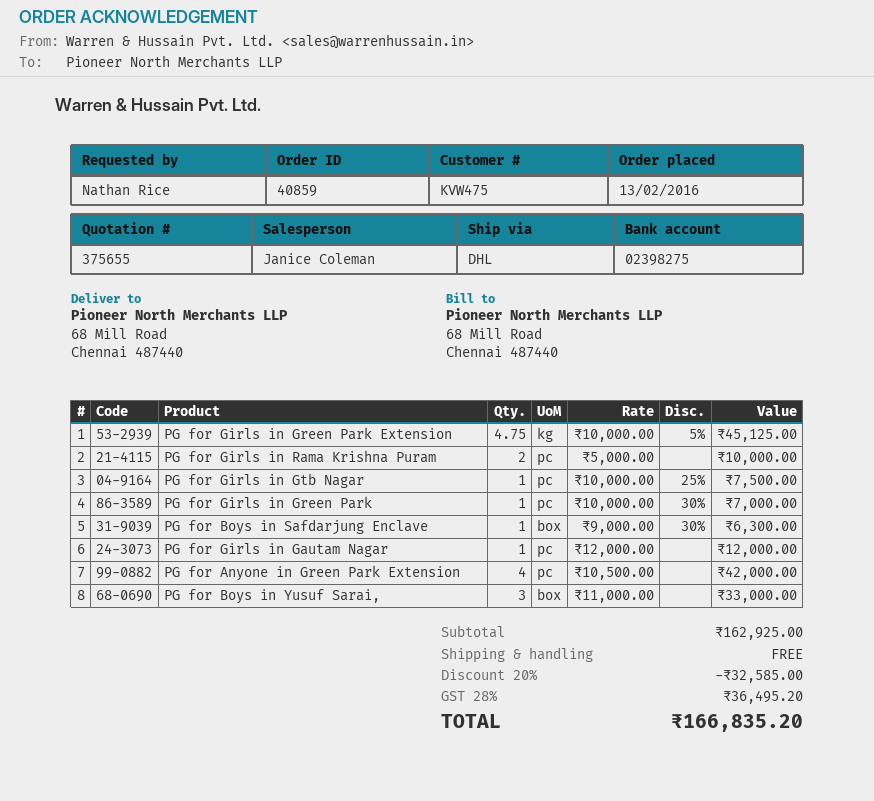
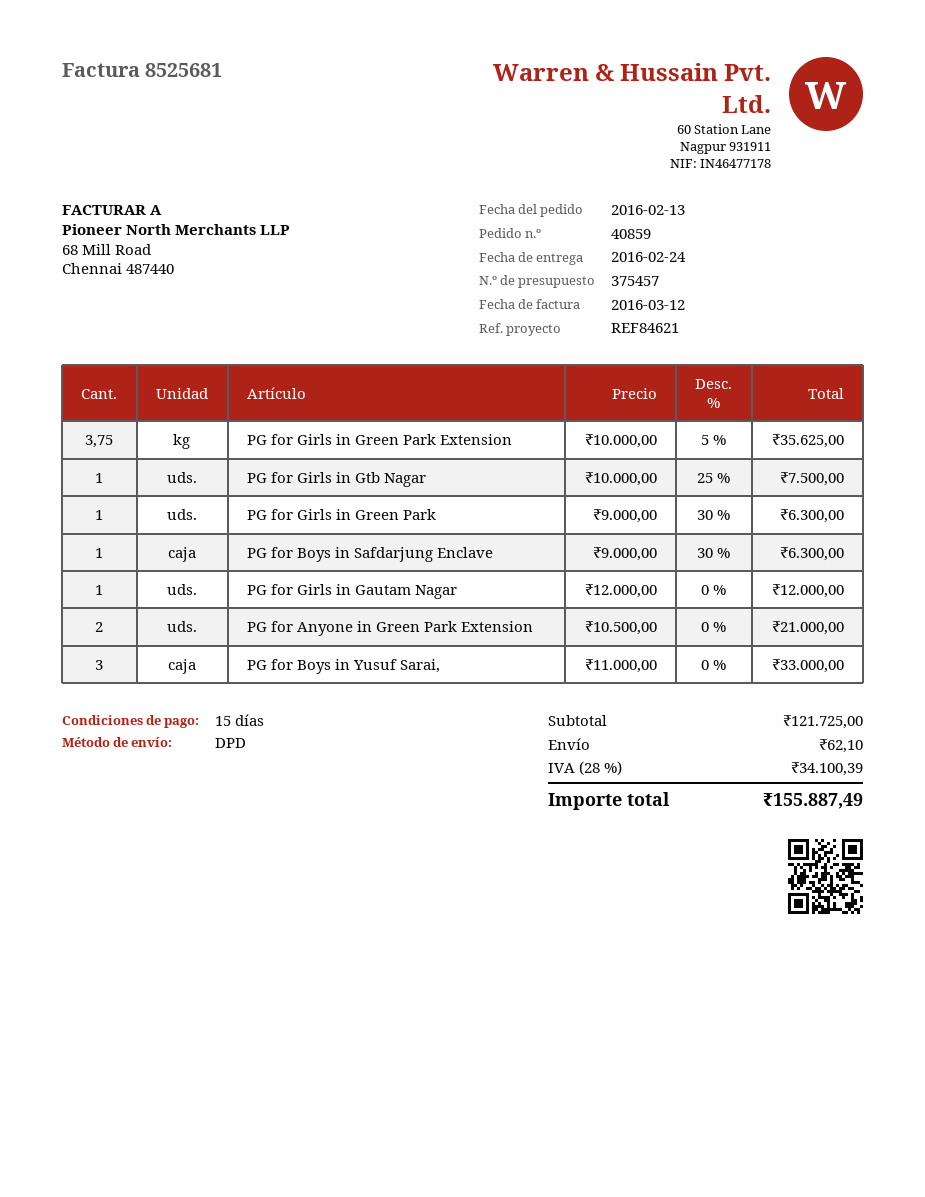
quote number: 375655 -> 375457
shipping method: DHL -> DPD
PG for Girls in Green Park Extension: 4.75 x 10000.00 - 5% = 45125.00 -> 3.75 x 10000.00 - 5% = 35625.00
PG for Girls in Rama Krishna Puram: 2 x 5000.00 = 10000.00 -> none
PG for Girls in Green Park: 1 x 10000.00 - 30% = 7000.00 -> 1 x 9000.00 - 30% = 6300.00
PG for Anyone in Green Park Extension: 4 x 10500.00 = 42000.00 -> 2 x 10500.00 = 21000.00
subtotal: 162925.00 -> 121725.00
discount: 20% = 32585.00 -> none
shipping: 0.00 -> 62.10
tax: 28% = 36495.20 -> 28% = 34100.39
total: 166835.20 -> 155887.49

